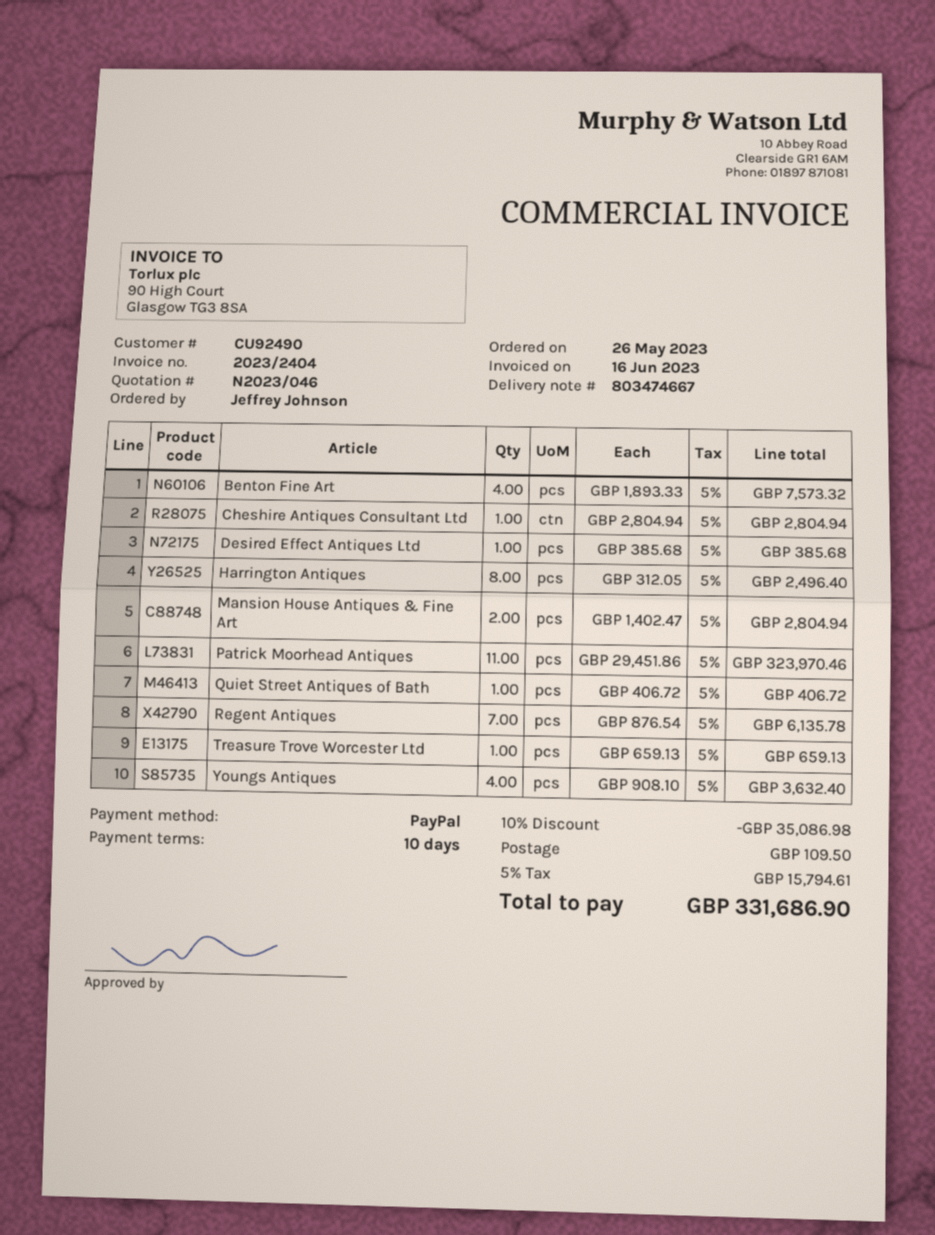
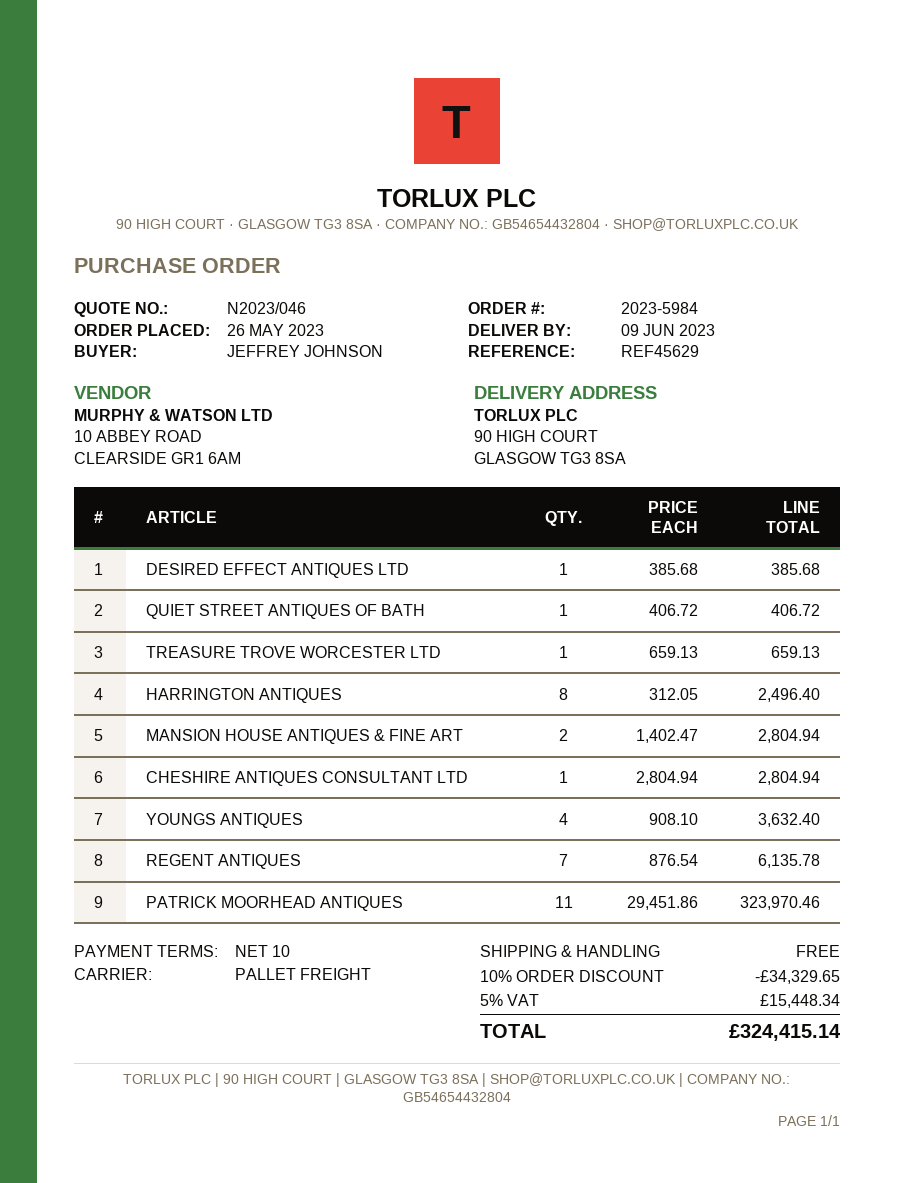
Benton Fine Art: 4 x 1893.33 = 7573.32 -> none
discount: 10% = 35086.98 -> 10% = 34329.65
shipping: 109.50 -> 0.00
tax: 5% = 15794.61 -> 5% = 15448.34
total: 331686.90 -> 324415.14

